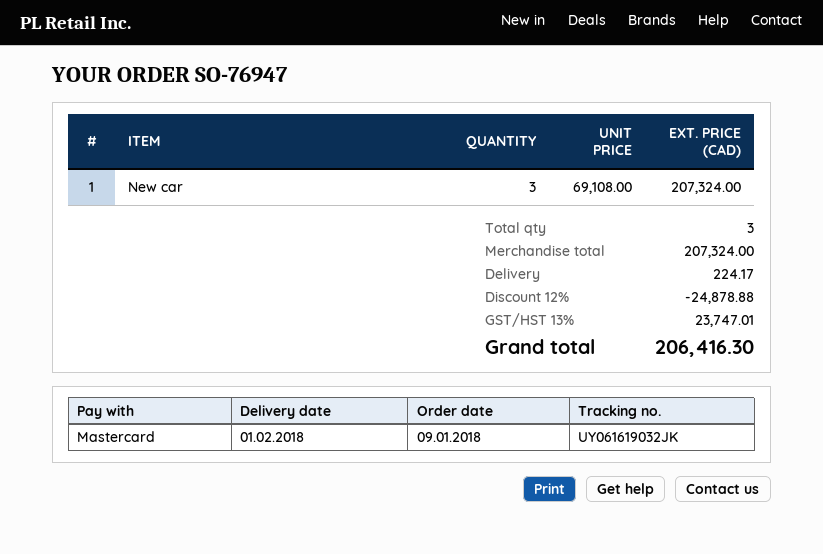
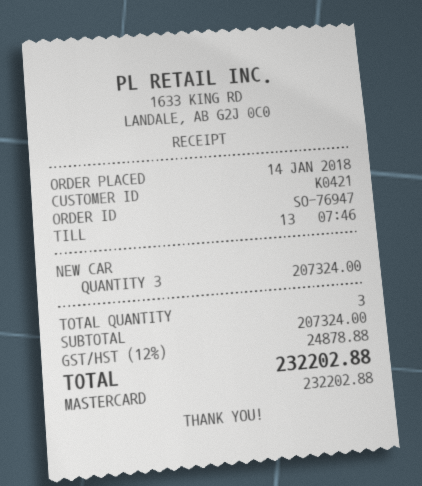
order date: 2018-01-09 -> 2018-01-14
discount: 12% = 24878.88 -> none
shipping: 224.17 -> none
tax: 13% = 23747.01 -> 12% = 24878.88
total: 206416.30 -> 232202.88

